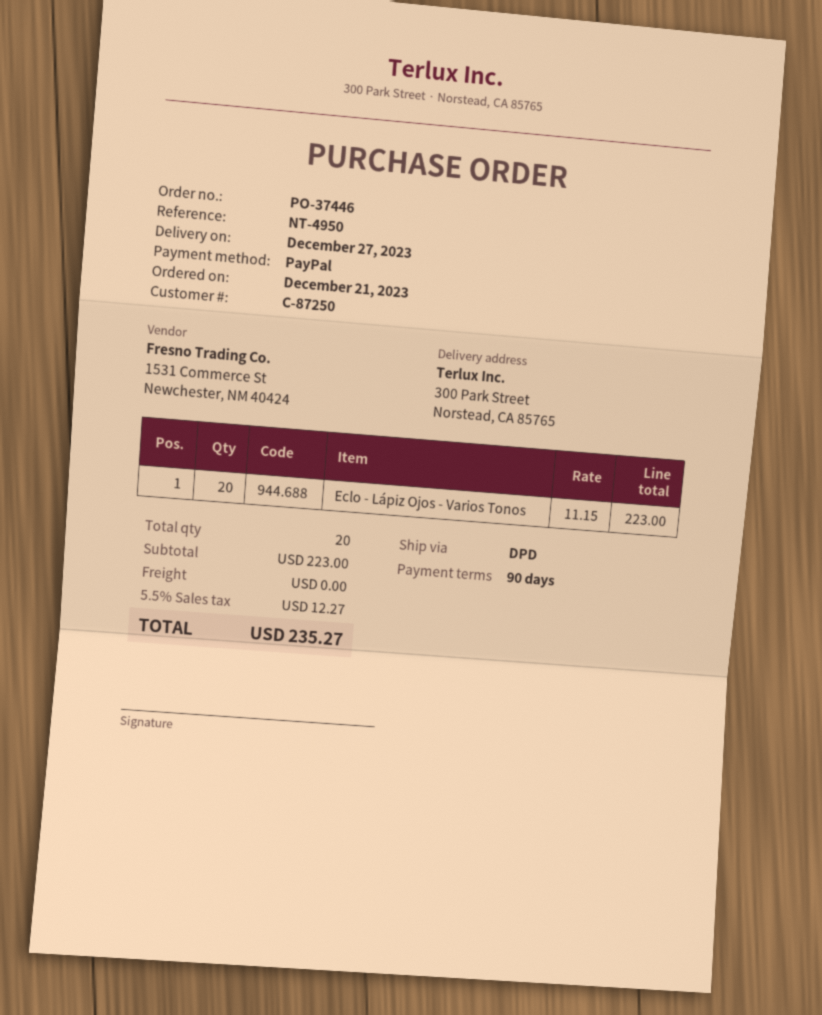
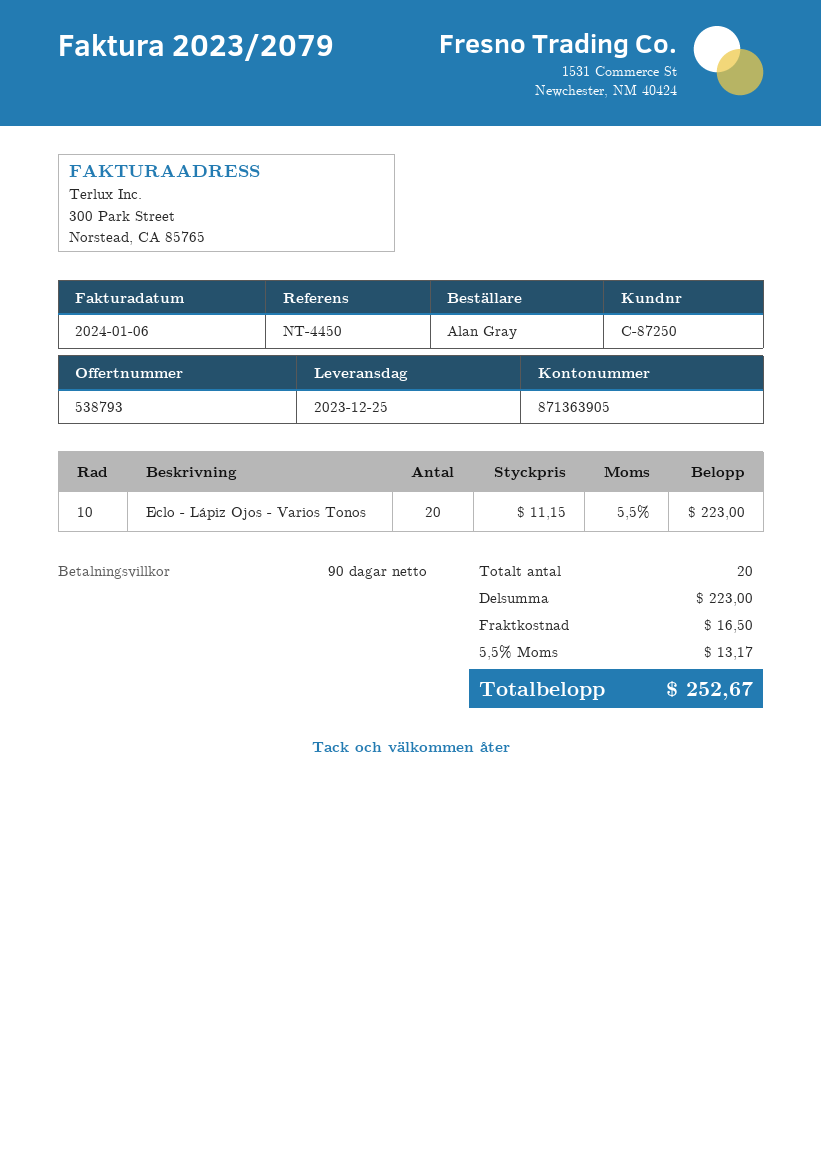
delivery date: 2023-12-27 -> 2023-12-25
reference: NT-4950 -> NT-4450
shipping: 0.00 -> 16.50
tax: 5.5% = 12.27 -> 5.5% = 13.17
total: 235.27 -> 252.67

